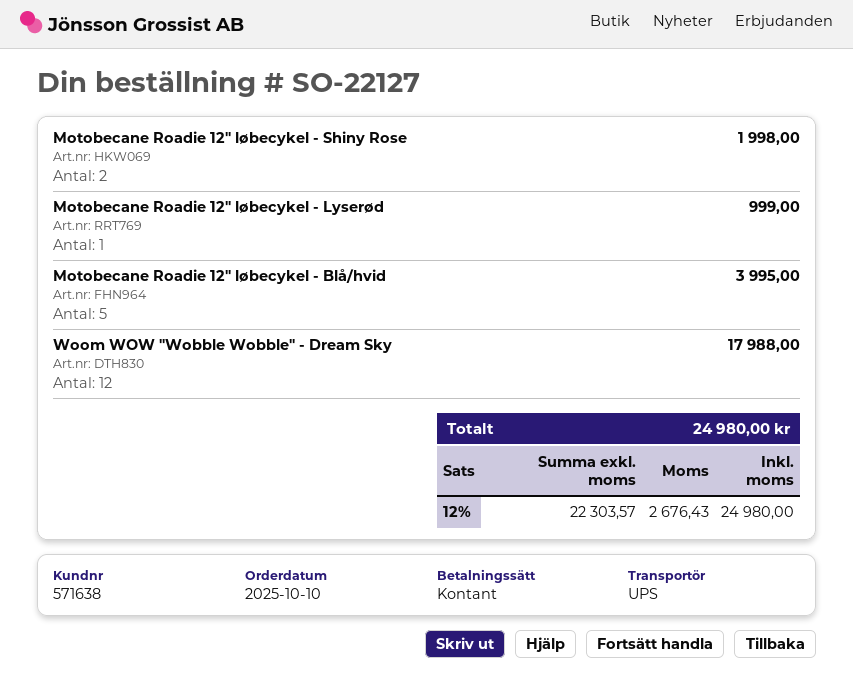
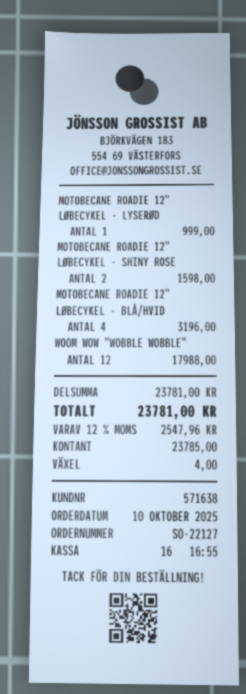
Motobecane Roadie 12" løbecykel - Shiny Rose: 2 for 1998.00 -> 2 for 1598.00
Motobecane Roadie 12" løbecykel - Blå/hvid: 5 for 3995.00 -> 4 for 3196.00
tax: 12% = 2676.43 -> 12% = 2547.96
total: 24980.00 -> 23781.00

